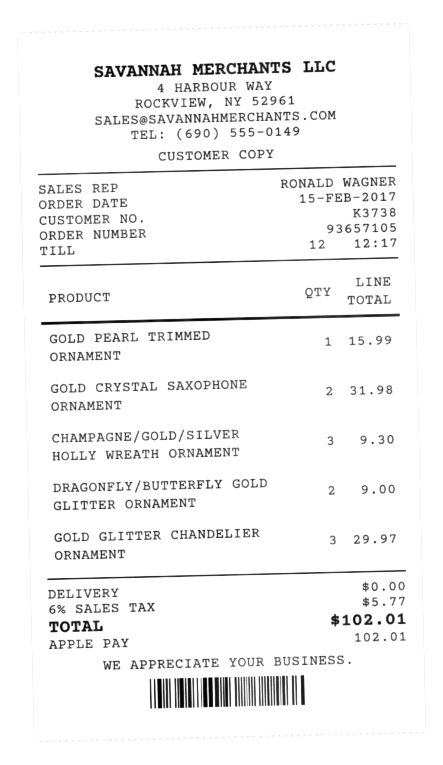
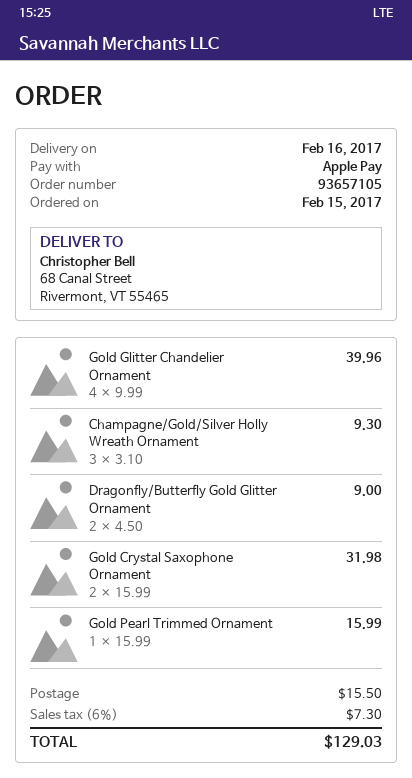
GOLD GLITTER CHANDELIER ORNAMENT: 3 for 29.97 -> 4 for 39.96
shipping: 0.00 -> 15.50
tax: 6% = 5.77 -> 6% = 7.30
total: 102.01 -> 129.03

